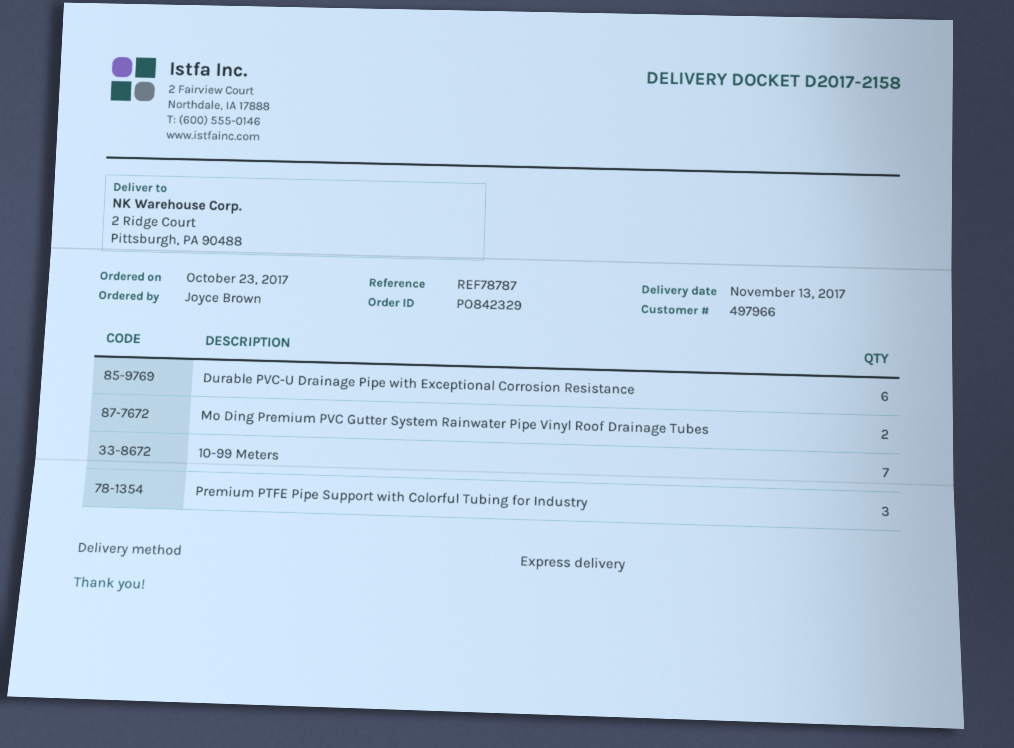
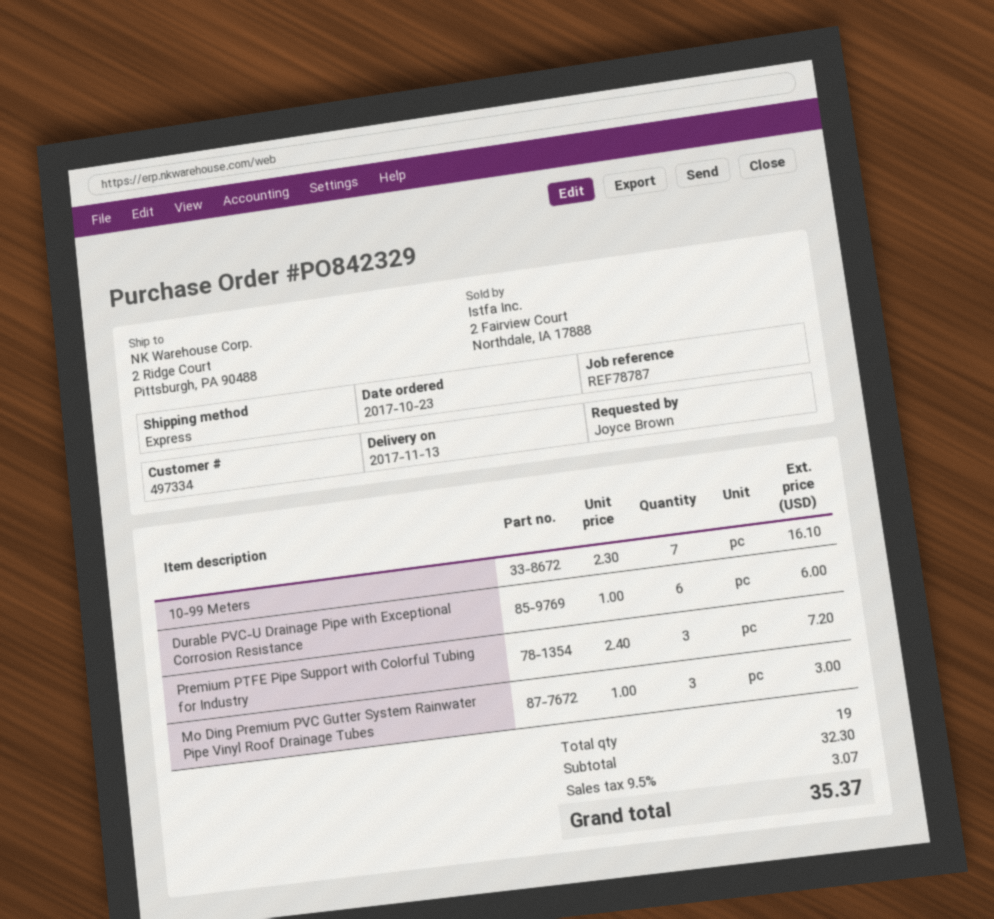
customer number: 497966 -> 497334
Mo Ding Premium PVC Gutter System Rainwater Pipe Vinyl Roof Drainage Tubes: 2 -> 3

